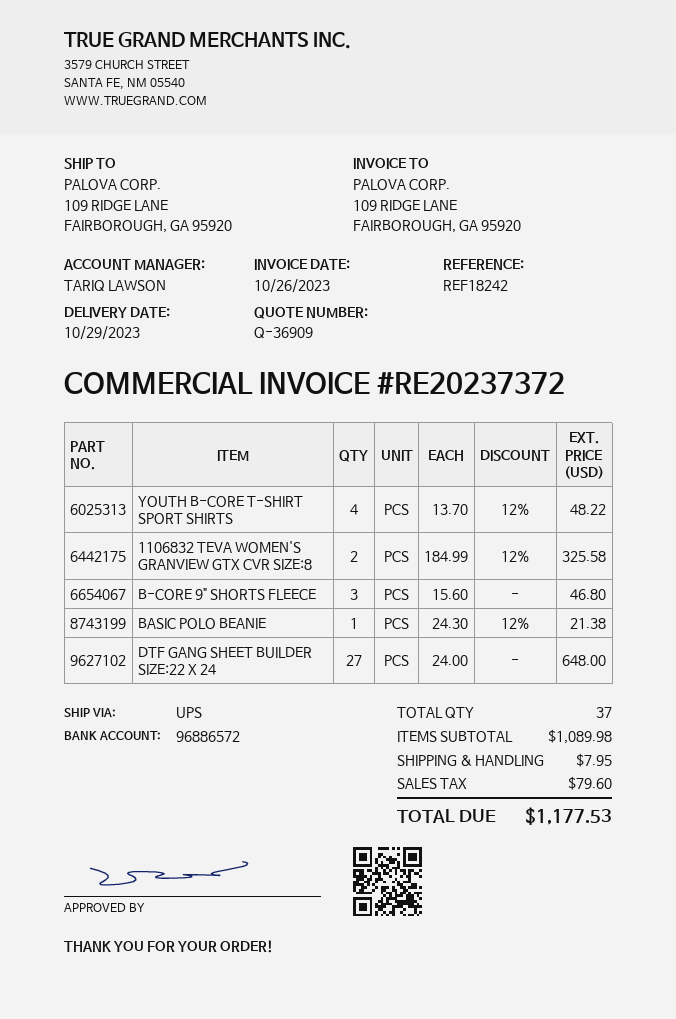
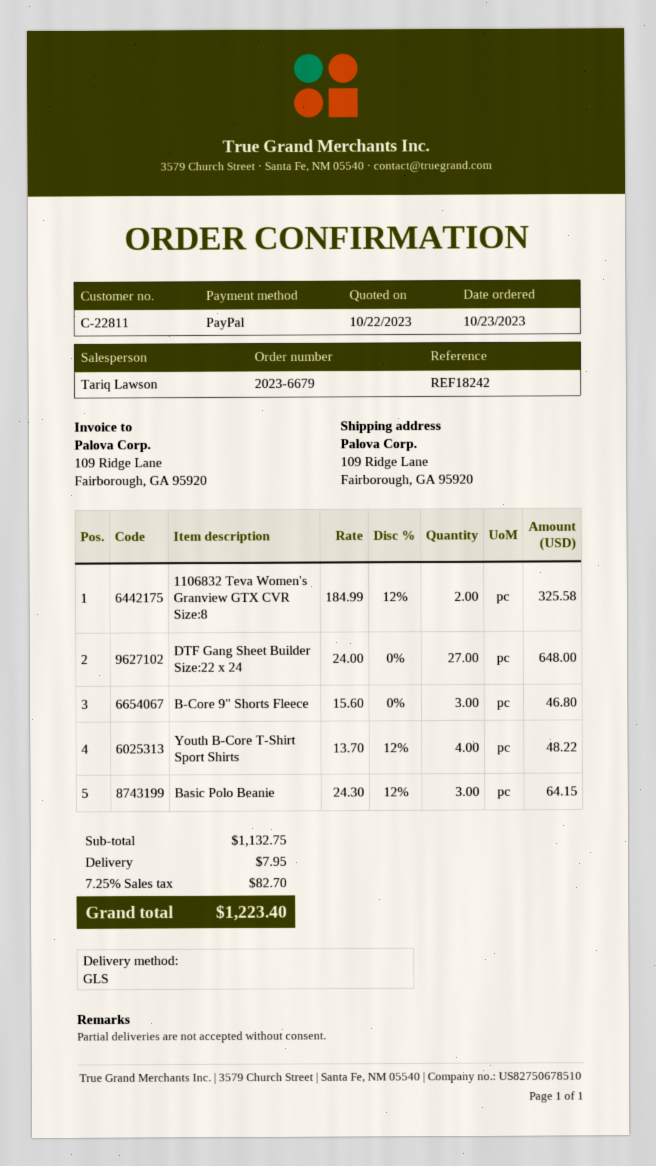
shipping method: UPS -> GLS
BASIC POLO BEANIE: 1 x 24.30 - 12% = 21.38 -> 3 x 24.30 - 12% = 64.15
subtotal: 1089.98 -> 1132.75
tax: 79.60 -> 82.70
total: 1177.53 -> 1223.40

